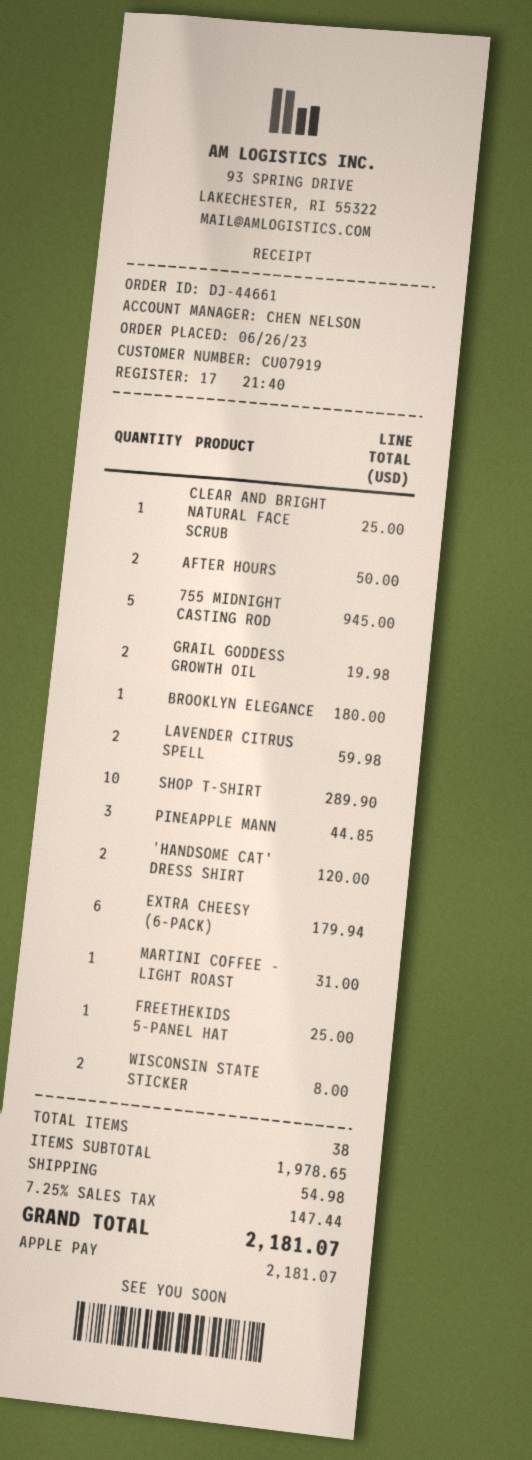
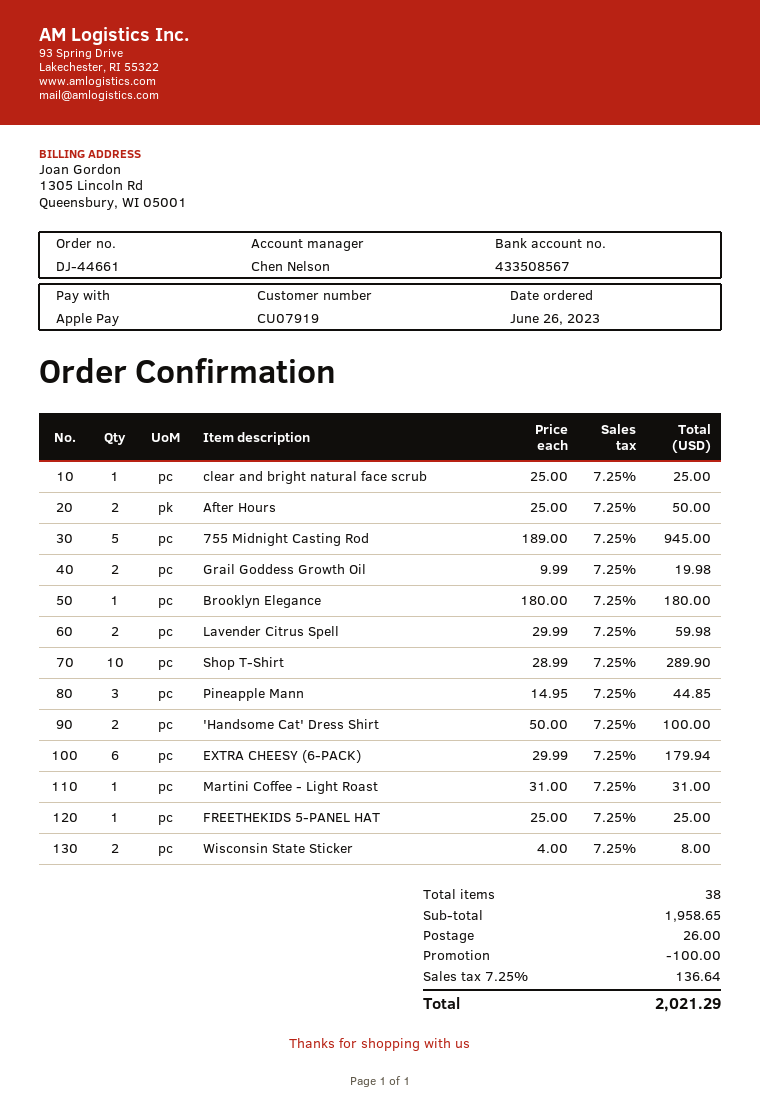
'HANDSOME CAT' DRESS SHIRT: 2 for 120.00 -> 2 for 100.00
subtotal: 1978.65 -> 1958.65
discount: none -> 100.00
shipping: 54.98 -> 26.00
tax: 7.25% = 147.44 -> 7.25% = 136.64
total: 2181.07 -> 2021.29

